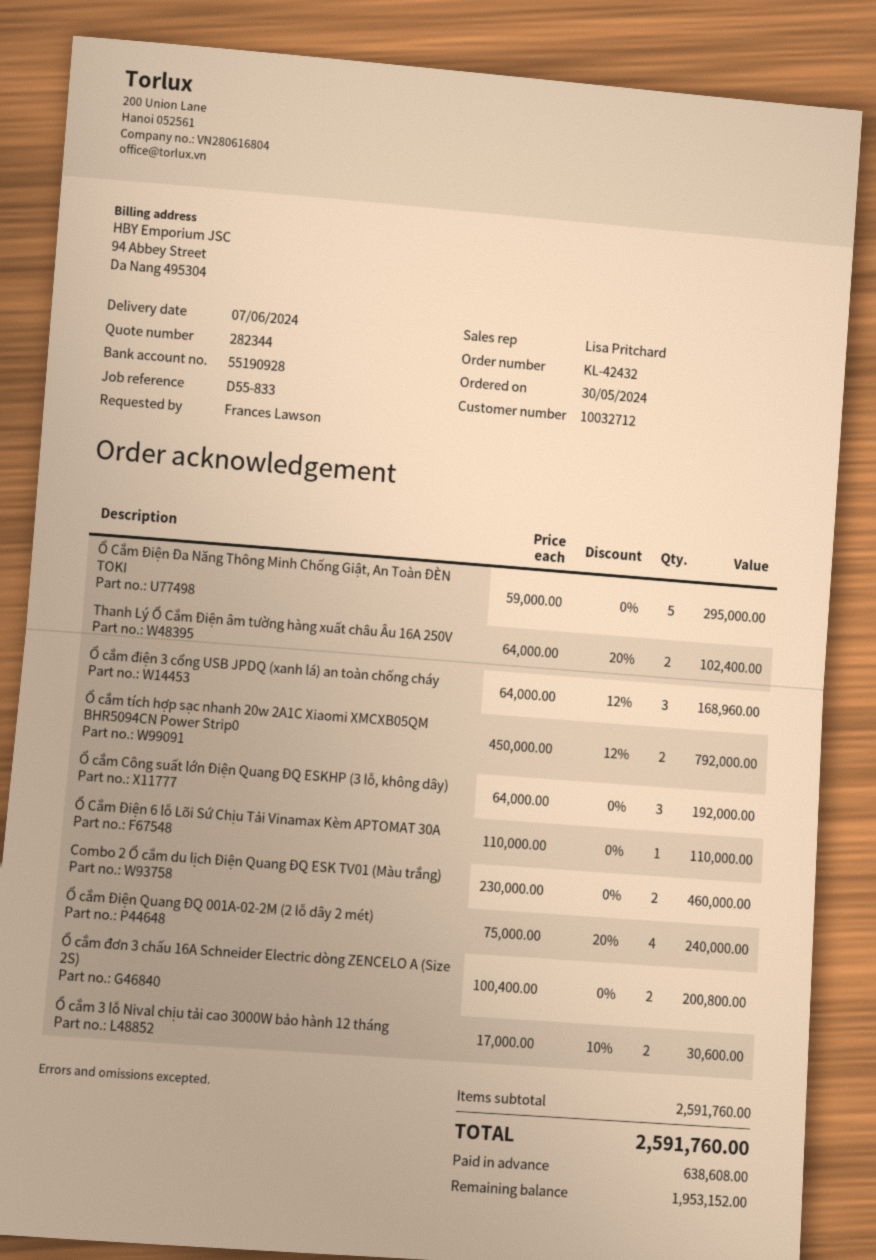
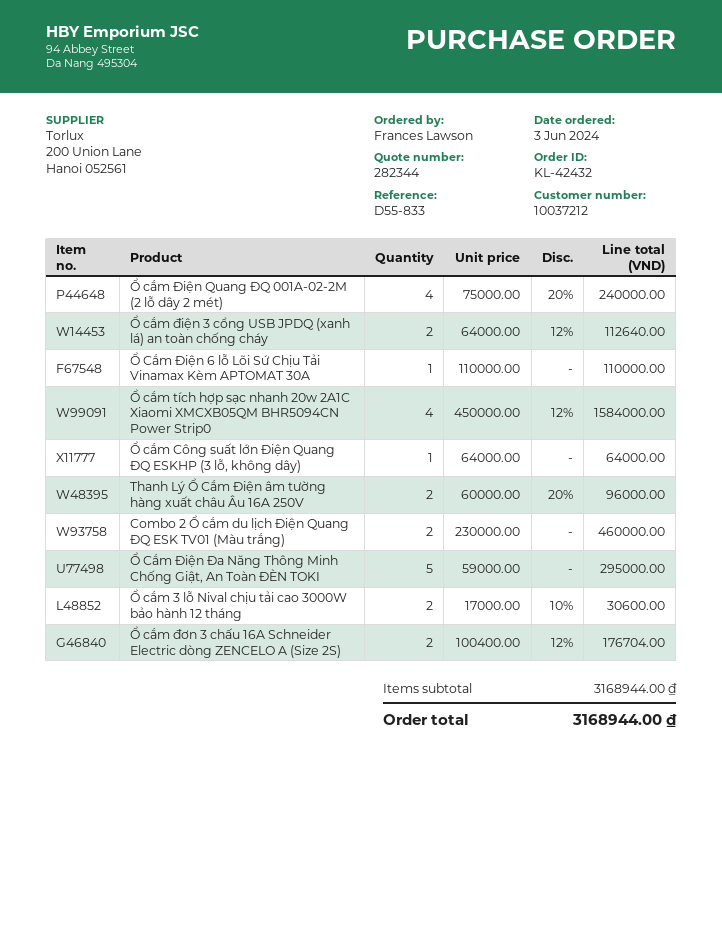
order date: 2024-05-30 -> 2024-06-03
customer number: 10032712 -> 10037212
Thanh Lý Ổ Cắm Điện âm tường hàng xuất châu Âu 16A 250V: 2 x 64000.00 - 20% = 102400.00 -> 2 x 60000.00 - 20% = 96000.00
Ổ cắm điện 3 cổng USB JPDQ (xanh lá) an toàn chống cháy: 3 x 64000.00 - 12% = 168960.00 -> 2 x 64000.00 - 12% = 112640.00
Ổ cắm tích hợp sạc nhanh 20w 2A1C Xiaomi XMCXB05QM BHR5094CN Power Strip0: 2 x 450000.00 - 12% = 792000.00 -> 4 x 450000.00 - 12% = 1584000.00
Ổ cắm Công suất lớn Điện Quang ĐQ ESKHP (3 lỗ, không dây): 3 x 64000.00 = 192000.00 -> 1 x 64000.00 = 64000.00
Ổ cắm đơn 3 chấu 16A Schneider Electric dòng ZENCELO A (Size 2S): 2 x 100400.00 = 200800.00 -> 2 x 100400.00 - 12% = 176704.00
subtotal: 2591760.00 -> 3168944.00
total: 2591760.00 -> 3168944.00

